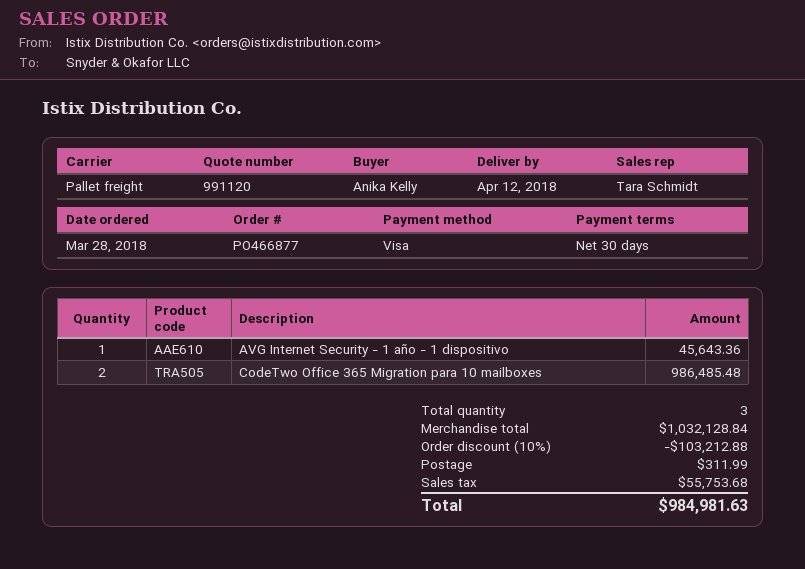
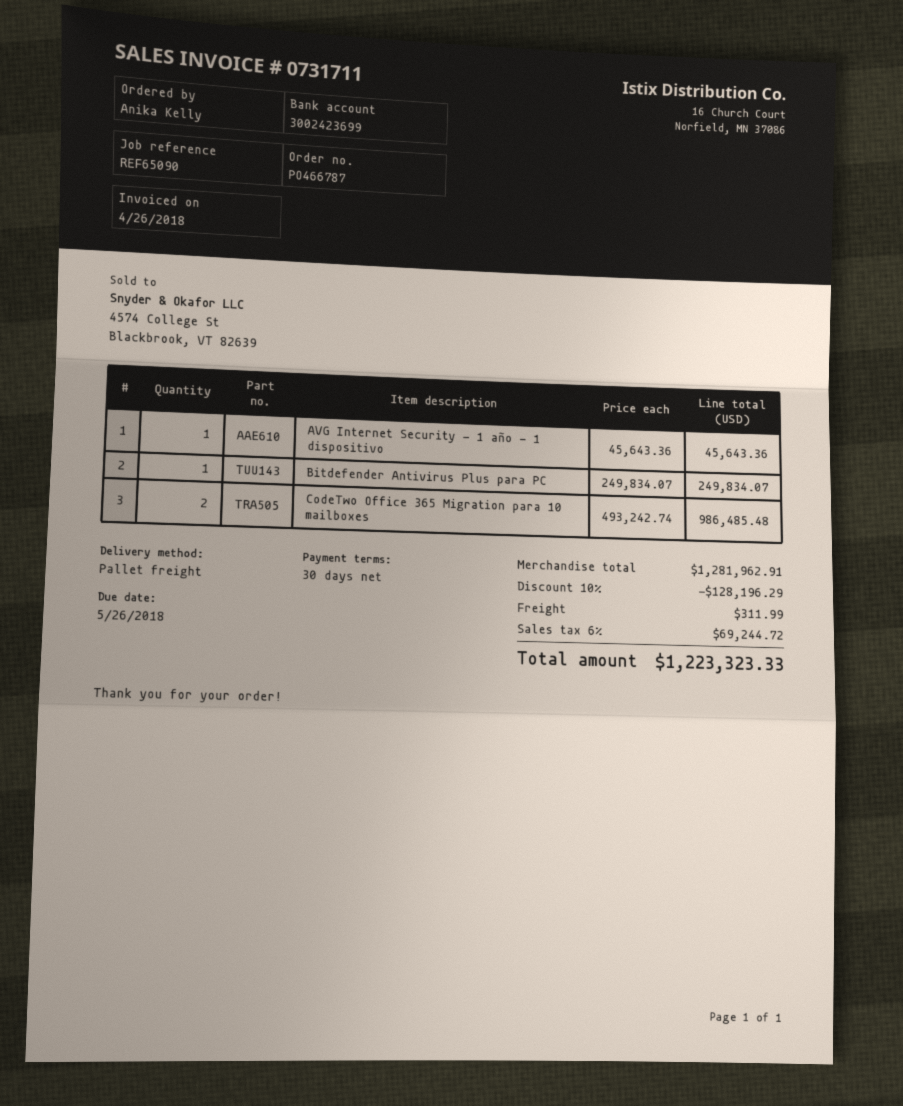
order number: PO466877 -> PO466787
Bitdefender Antivirus Plus para PC: none -> 1 for 249834.07
subtotal: 1032128.84 -> 1281962.91
discount: 10% = 103212.88 -> 10% = 128196.29
tax: 55753.68 -> 69244.72
total: 984981.63 -> 1223323.33

